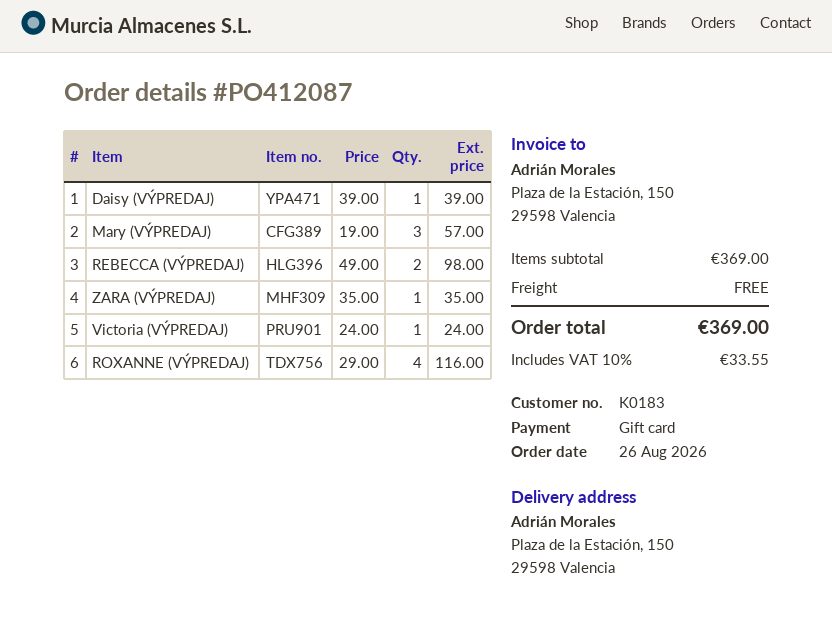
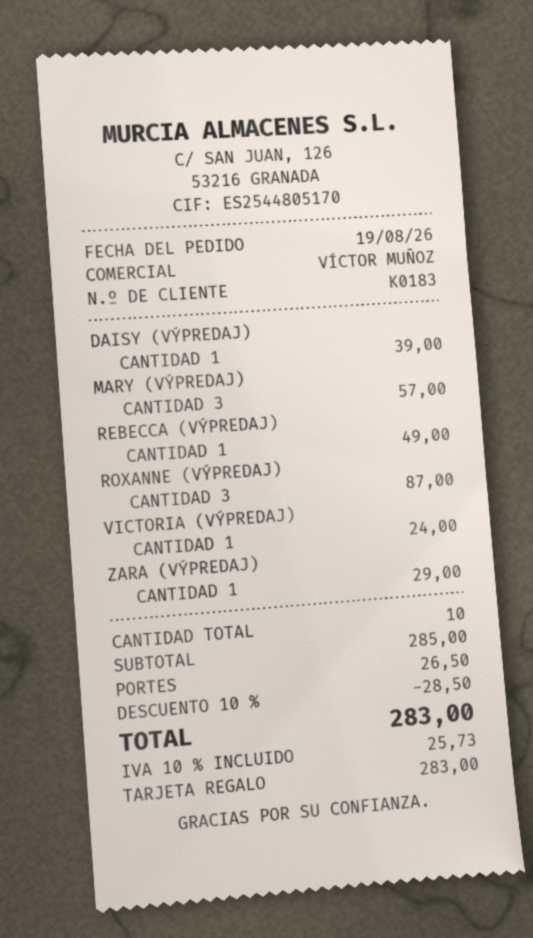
order date: 2026-08-26 -> 2026-08-19
REBECCA (VÝPREDAJ): 2 for 98.00 -> 1 for 49.00
ZARA (VÝPREDAJ): 1 for 35.00 -> 1 for 29.00
ROXANNE (VÝPREDAJ): 4 for 116.00 -> 3 for 87.00
subtotal: 369.00 -> 285.00
discount: none -> 10% = 28.50
shipping: 0.00 -> 26.50
tax: 10% = 33.55 -> 10% = 25.73
total: 369.00 -> 283.00

